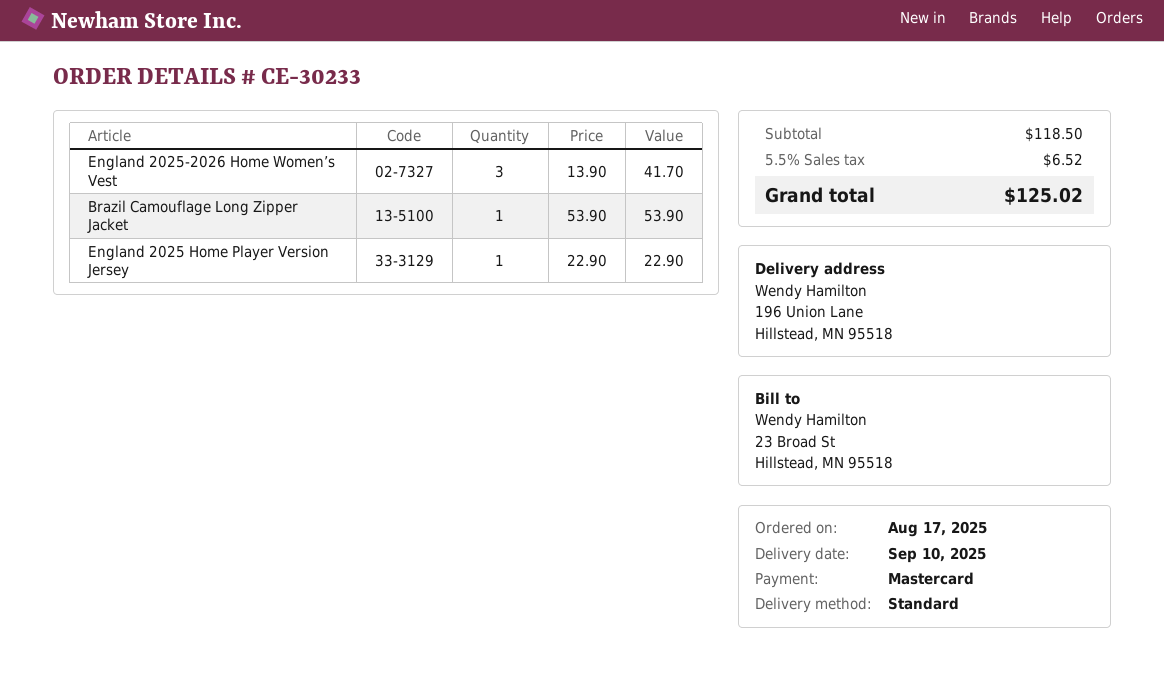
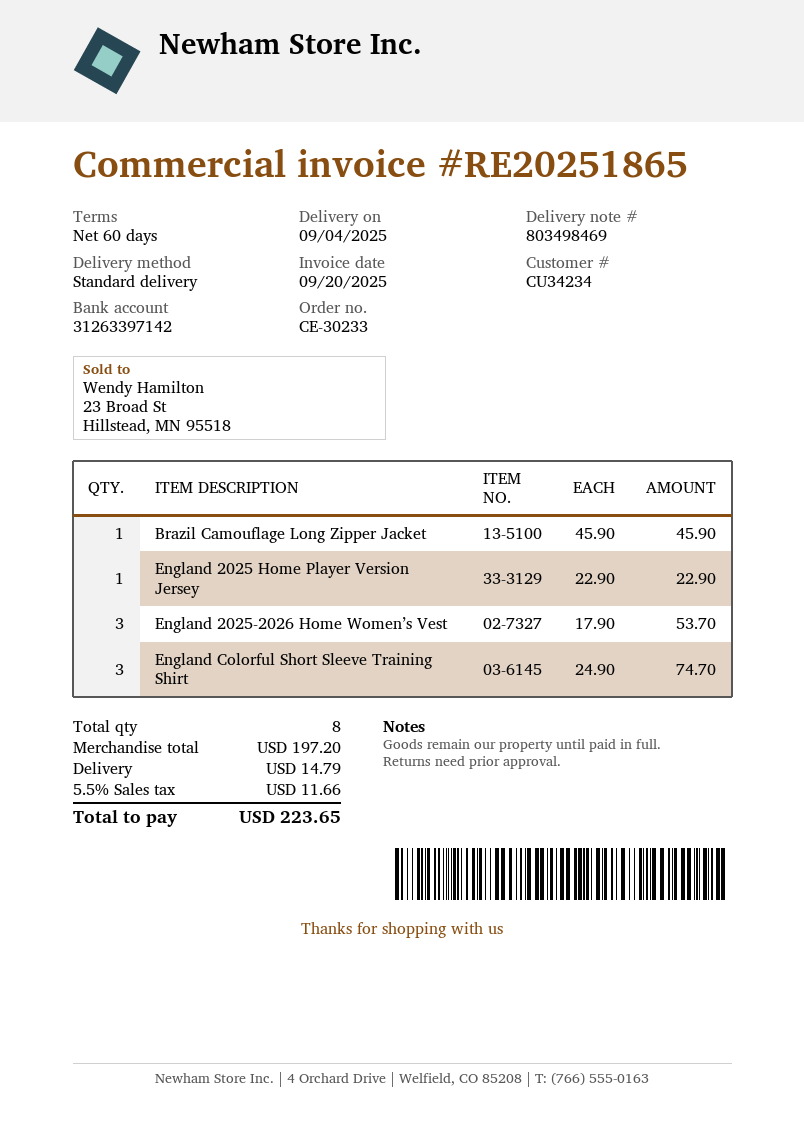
delivery date: 2025-09-10 -> 2025-09-04
England 2025-2026 Home Women’s Vest: 3 x 13.90 = 41.70 -> 3 x 17.90 = 53.70
Brazil Camouflage Long Zipper Jacket: 1 x 53.90 = 53.90 -> 1 x 45.90 = 45.90
England Colorful Short Sleeve Training Shirt: none -> 3 x 24.90 = 74.70
subtotal: 118.50 -> 197.20
shipping: none -> 14.79
tax: 5.5% = 6.52 -> 5.5% = 11.66
total: 125.02 -> 223.65

